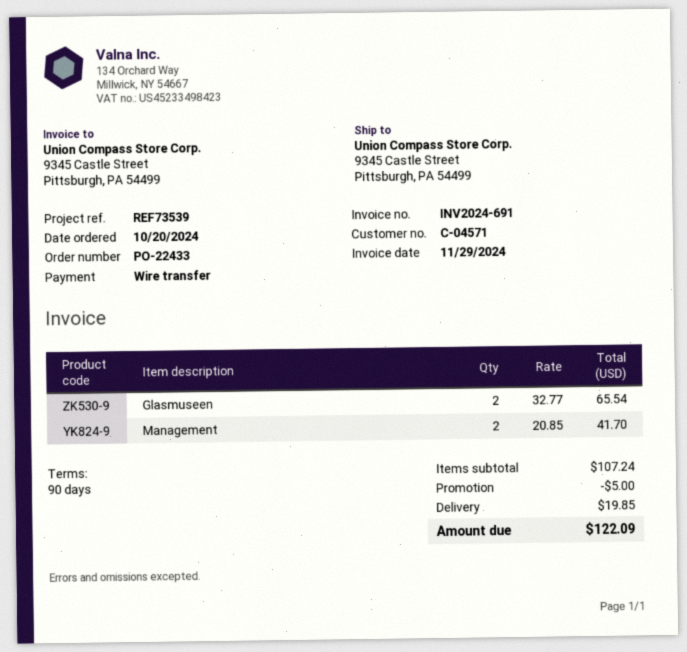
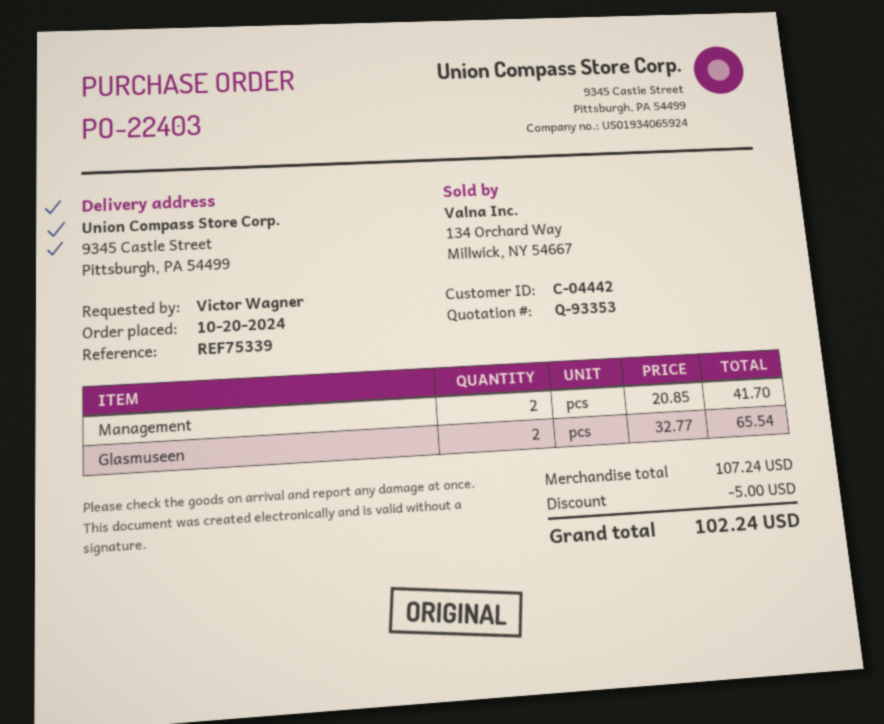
order number: PO-22433 -> PO-22403
customer number: C-04571 -> C-04442
reference: REF73539 -> REF75339
shipping: 19.85 -> none
total: 122.09 -> 102.24

